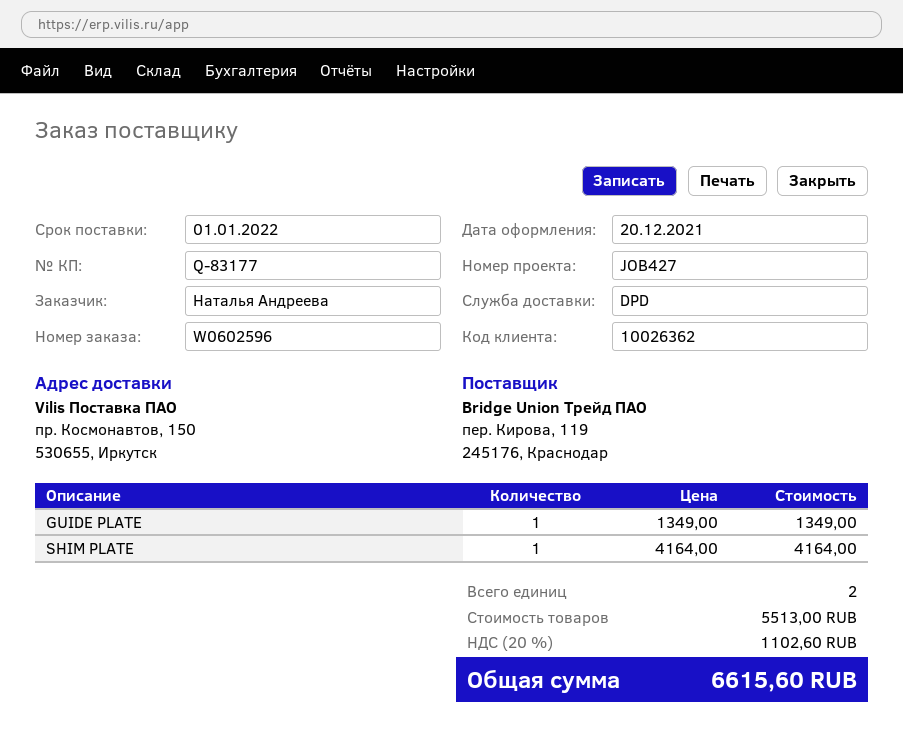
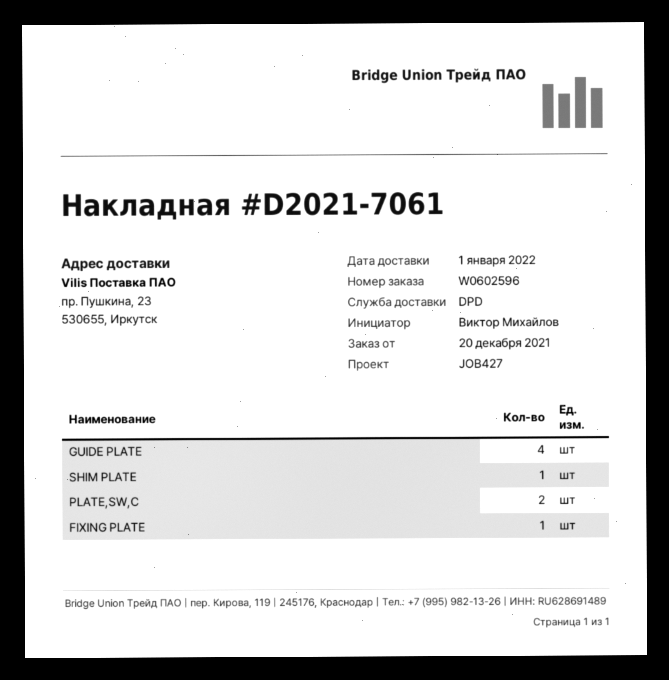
ordered by: Наталья Андреева -> Виктор Михайлов
ship to: пр. Космонавтов, 150, 530655, Иркутск -> пр. Пушкина, 23, 530655, Иркутск
GUIDE PLATE: 1 -> 4
PLATE,SW,C: none -> 2
FIXING PLATE: none -> 1

